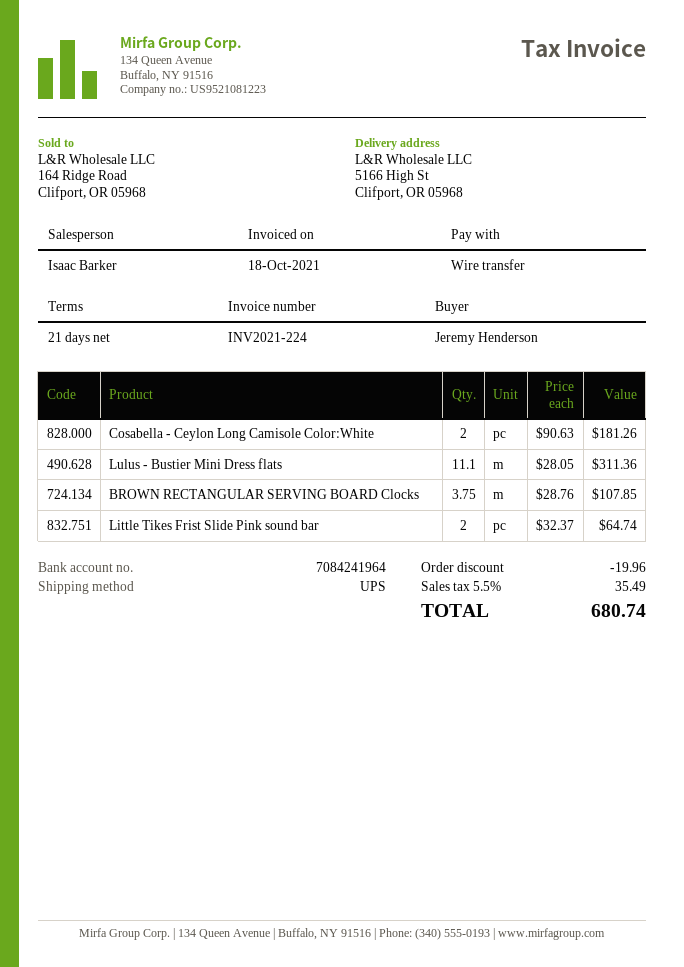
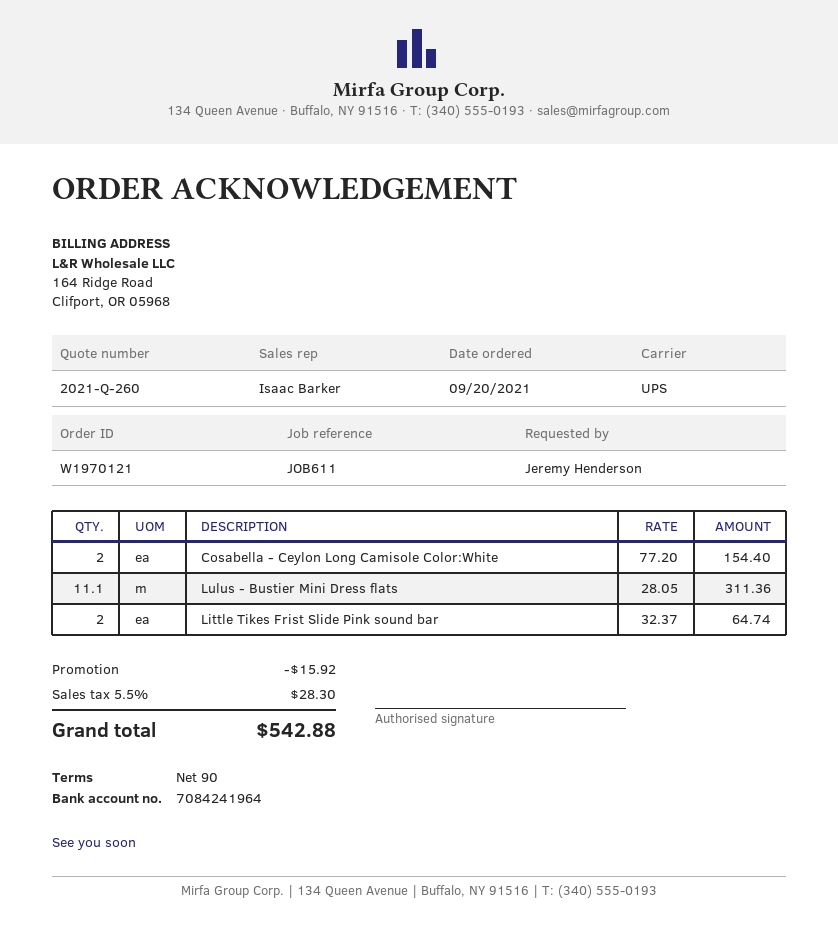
payment terms: 21 days -> 90 days
Cosabella - Ceylon Long Camisole Color:White: 2 x 90.63 = 181.26 -> 2 x 77.20 = 154.40
BROWN RECTANGULAR SERVING BOARD Clocks: 3.75 x 28.76 = 107.85 -> none
discount: 19.96 -> 15.92
tax: 5.5% = 35.49 -> 5.5% = 28.30
total: 680.74 -> 542.88

